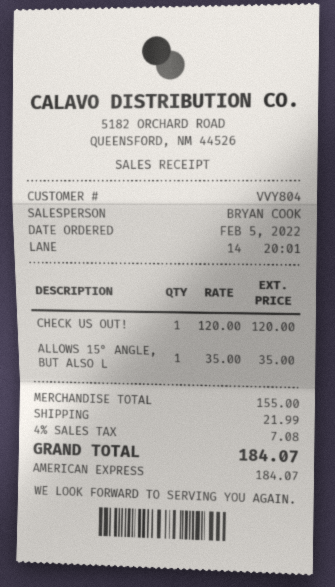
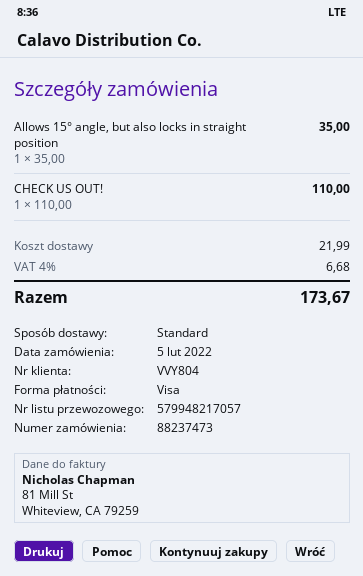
payment method: American Express -> Visa
CHECK US OUT!: 1 x 120.00 = 120.00 -> 1 x 110.00 = 110.00
tax: 4% = 7.08 -> 4% = 6.68
total: 184.07 -> 173.67

